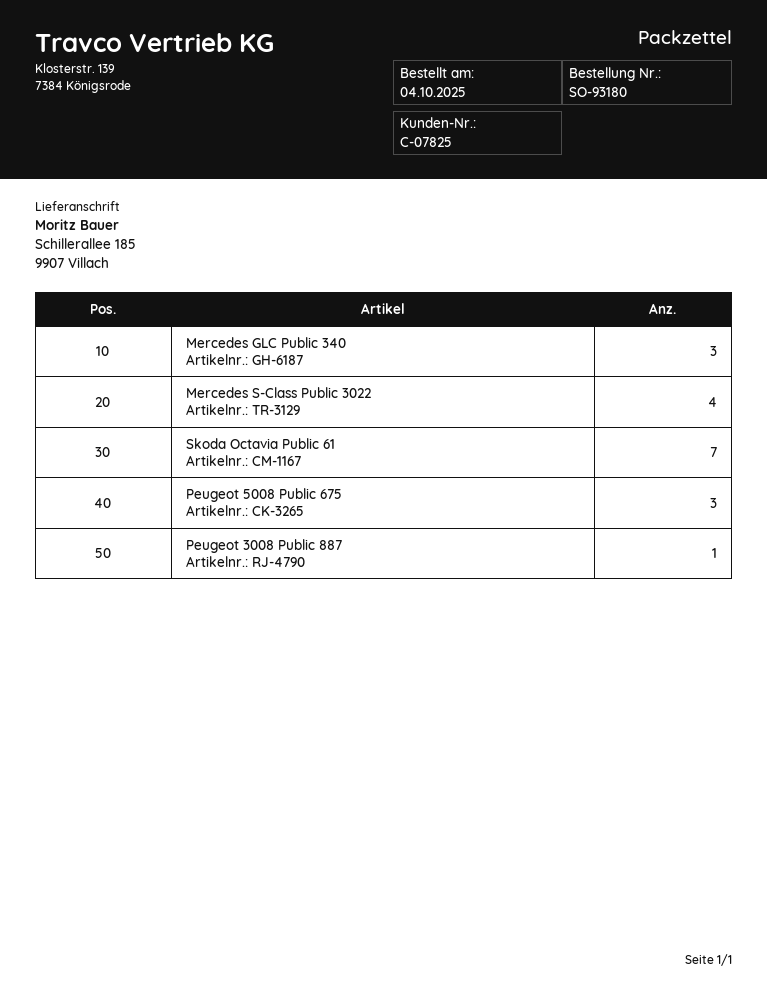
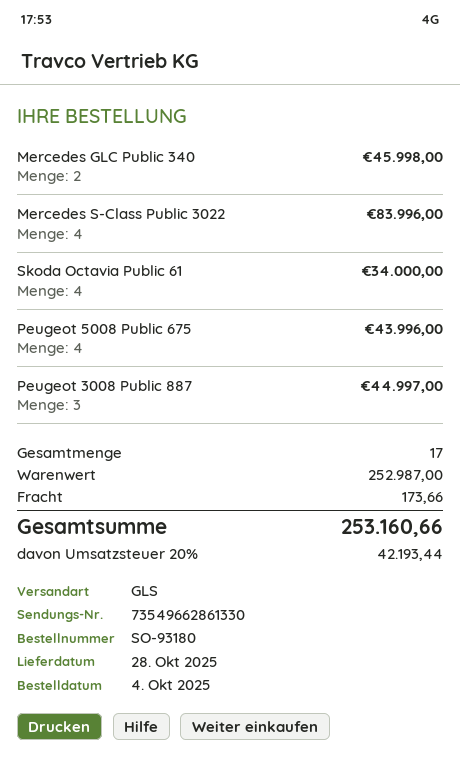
Mercedes GLC Public 340: 3 -> 2
Skoda Octavia Public 61: 7 -> 4
Peugeot 5008 Public 675: 3 -> 4
Peugeot 3008 Public 887: 1 -> 3

